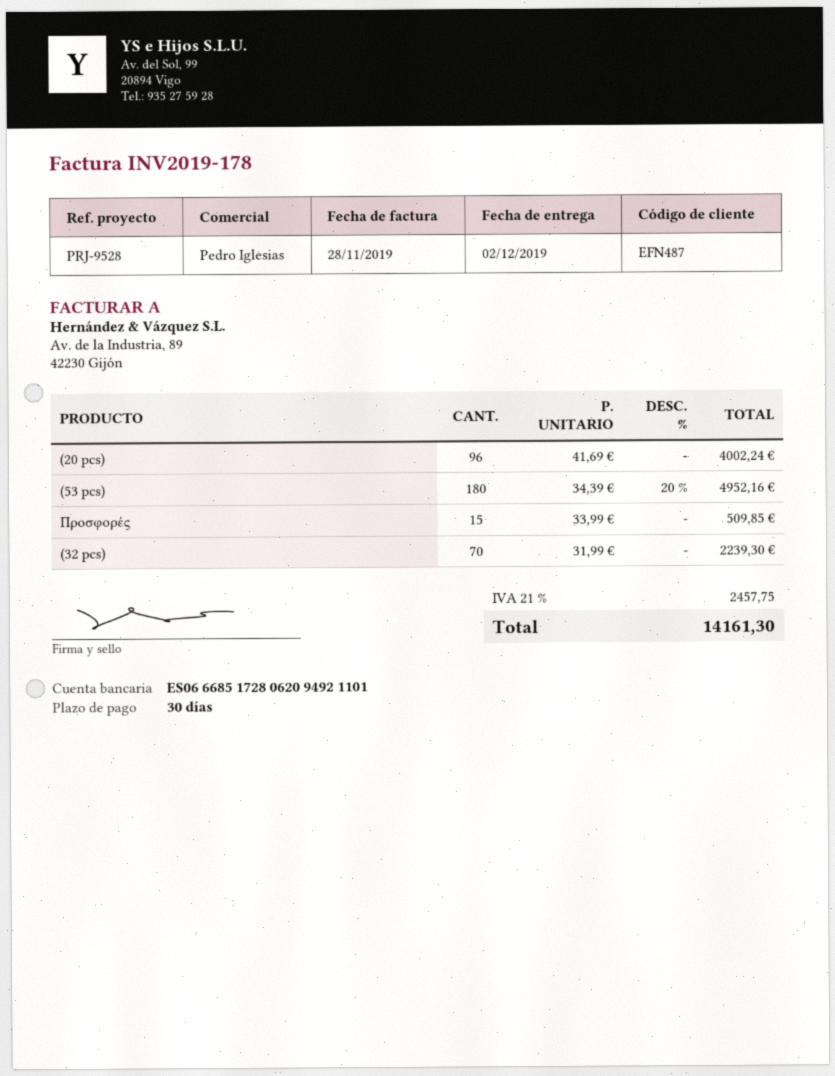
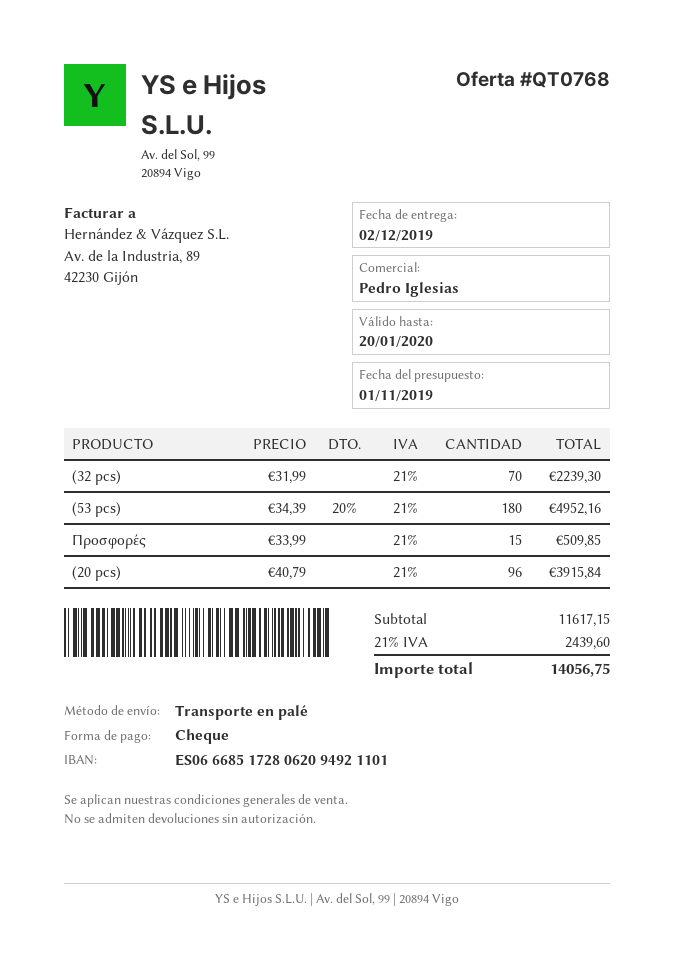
(20 pcs): 96 x 41.69 = 4002.24 -> 96 x 40.79 = 3915.84
tax: 21% = 2457.75 -> 21% = 2439.60
total: 14161.30 -> 14056.75

